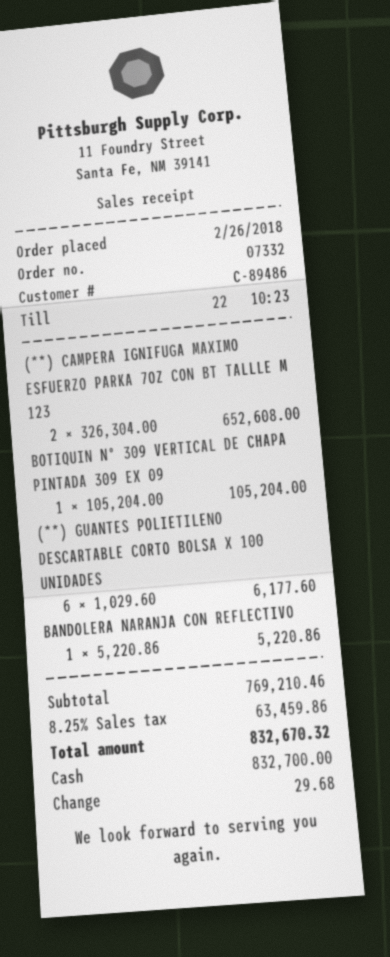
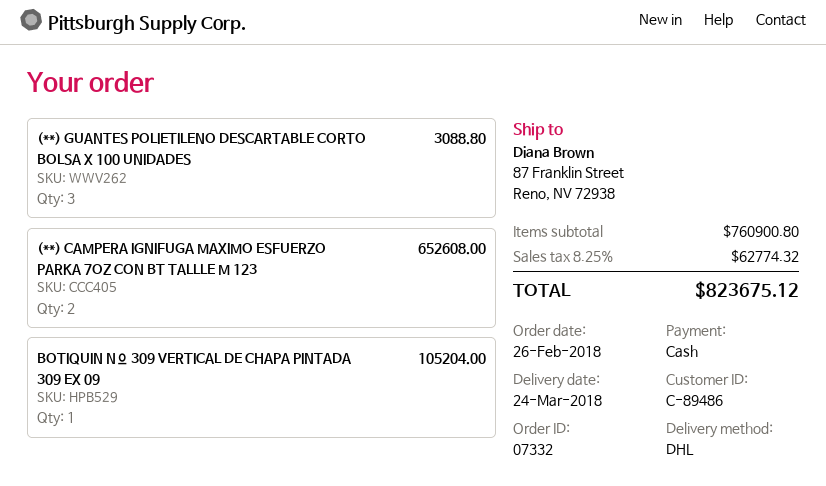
(**) GUANTES POLIETILENO DESCARTABLE CORTO BOLSA X 100 UNIDADES: 6 for 6177.60 -> 3 for 3088.80
BANDOLERA NARANJA CON REFLECTIVO: 1 for 5220.86 -> none
subtotal: 769210.46 -> 760900.80
tax: 8.25% = 63459.86 -> 8.25% = 62774.32
total: 832670.32 -> 823675.12

